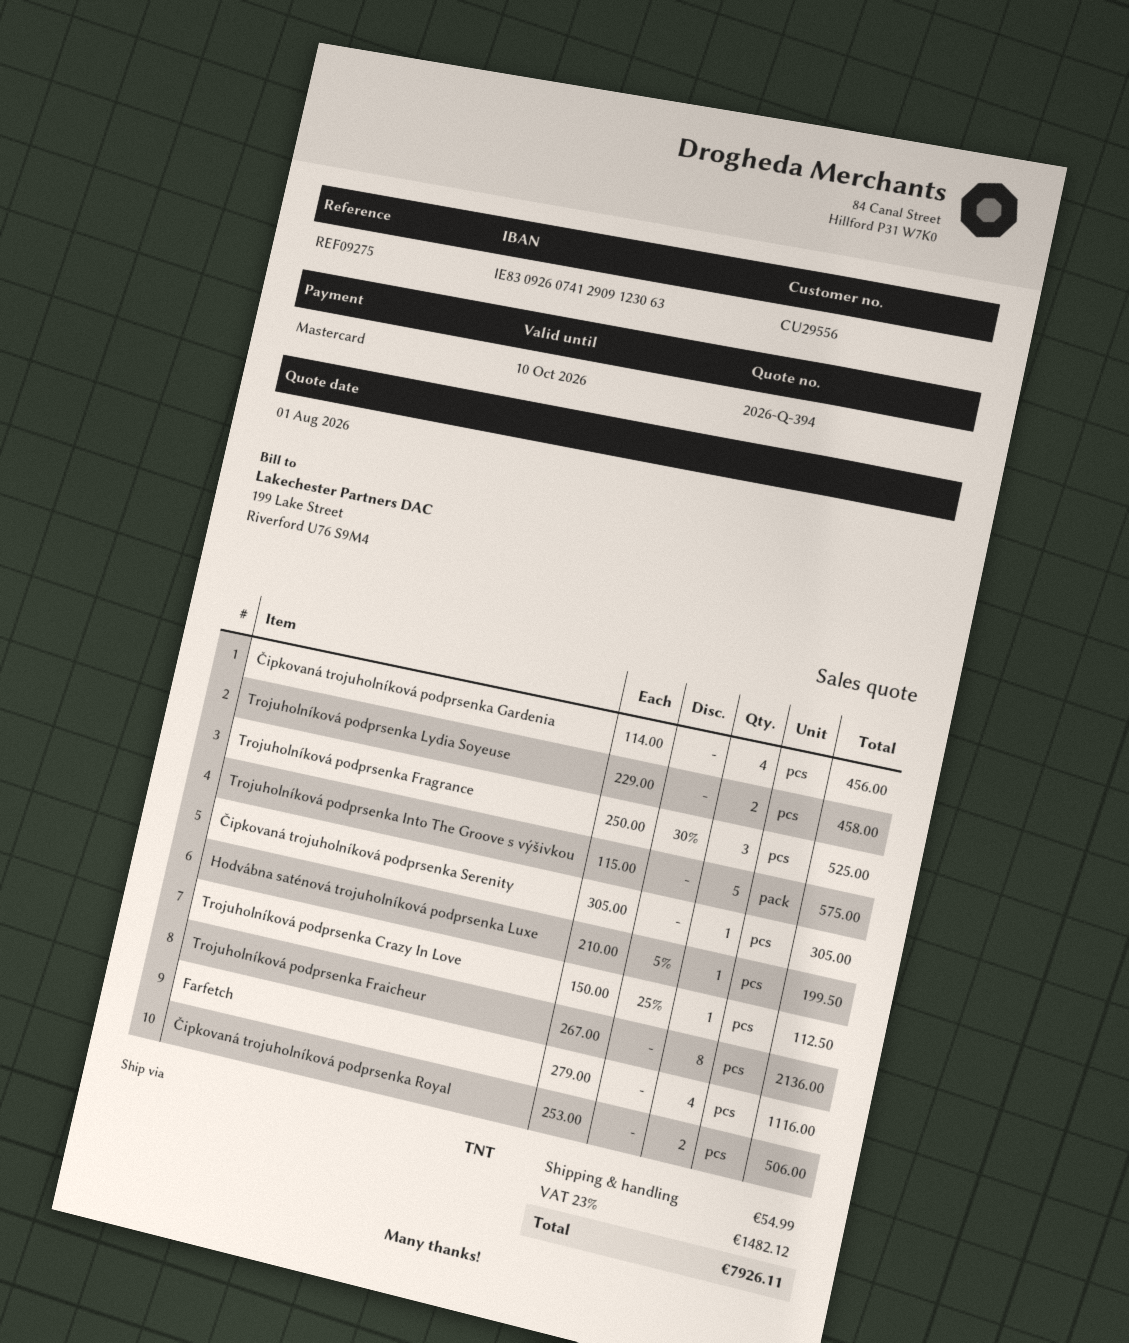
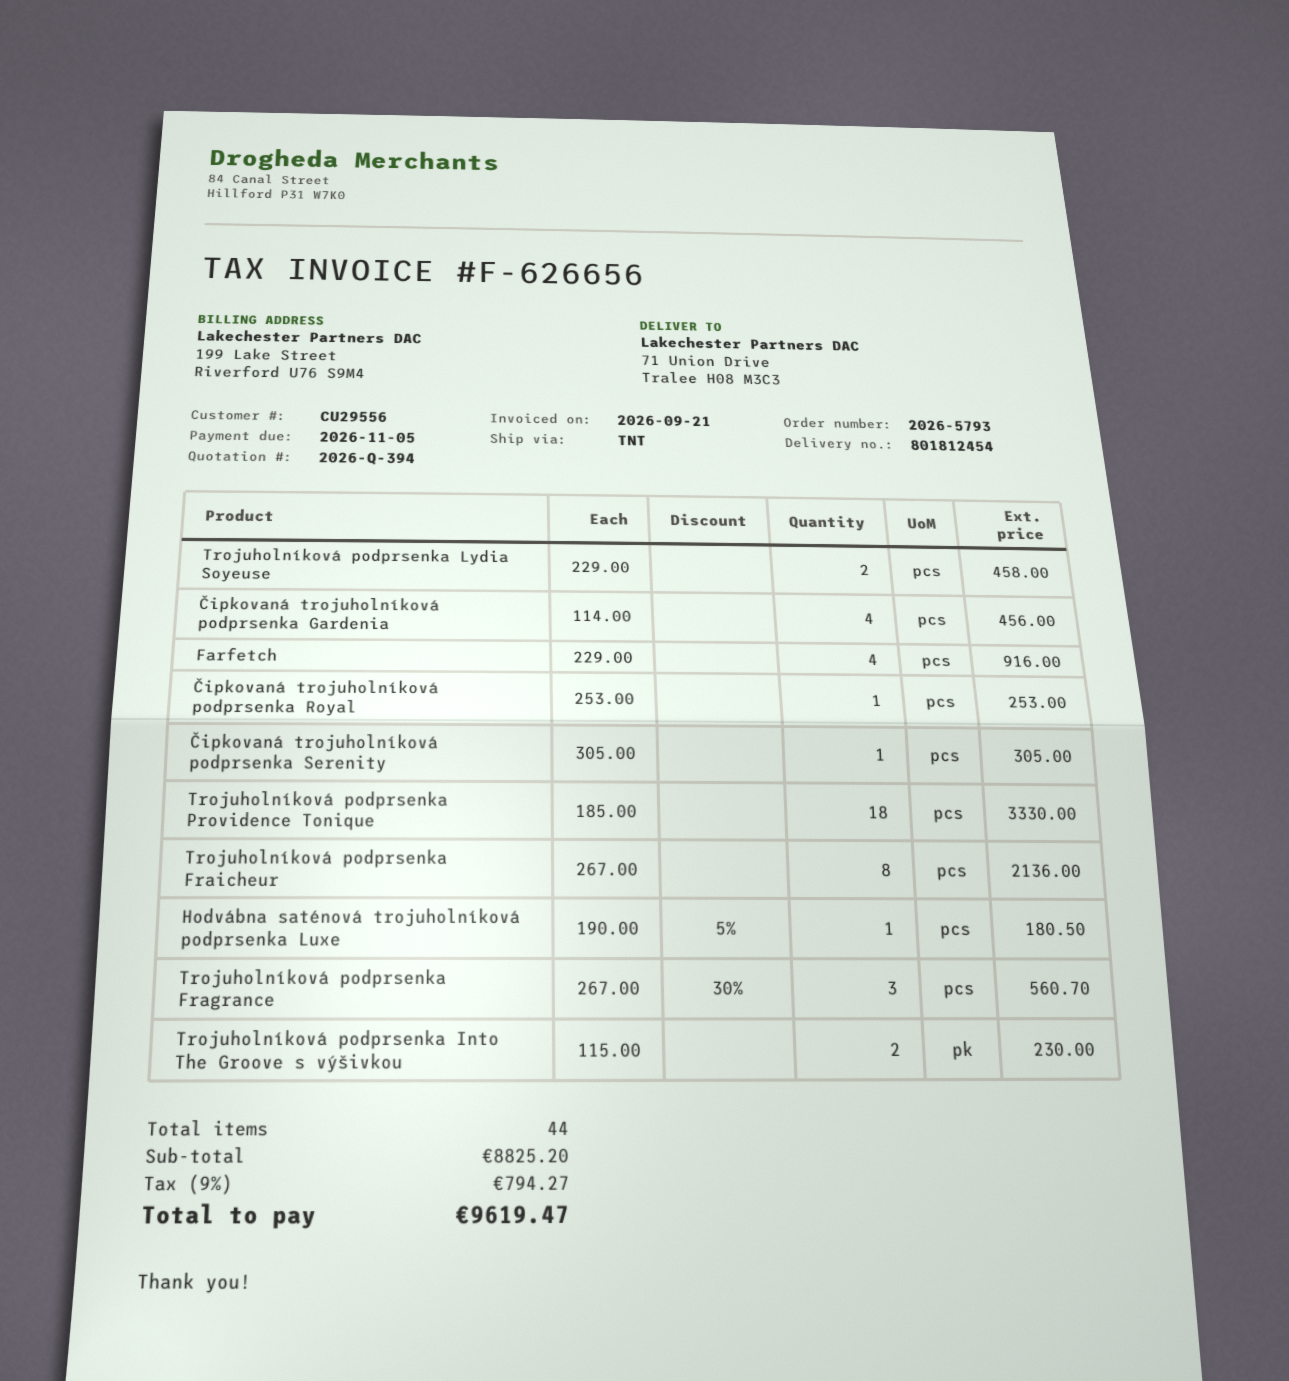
Trojuholníková podprsenka Fragrance: 3 x 250.00 - 30% = 525.00 -> 3 x 267.00 - 30% = 560.70
Trojuholníková podprsenka Into The Groove s výšivkou: 5 x 115.00 = 575.00 -> 2 x 115.00 = 230.00
Hodvábna saténová trojuholníková podprsenka Luxe: 1 x 210.00 - 5% = 199.50 -> 1 x 190.00 - 5% = 180.50
Trojuholníková podprsenka Crazy In Love: 1 x 150.00 - 25% = 112.50 -> none
Farfetch: 4 x 279.00 = 1116.00 -> 4 x 229.00 = 916.00
Čipkovaná trojuholníková podprsenka Royal: 2 x 253.00 = 506.00 -> 1 x 253.00 = 253.00
Trojuholníková podprsenka Providence Tonique: none -> 18 x 185.00 = 3330.00
shipping: 54.99 -> none
tax: 23% = 1482.12 -> 9% = 794.27
total: 7926.11 -> 9619.47

